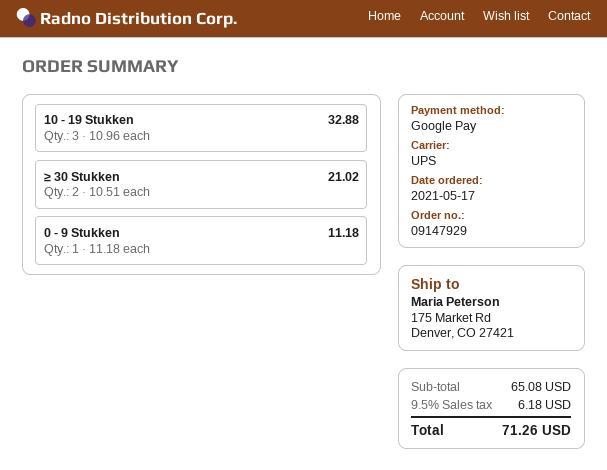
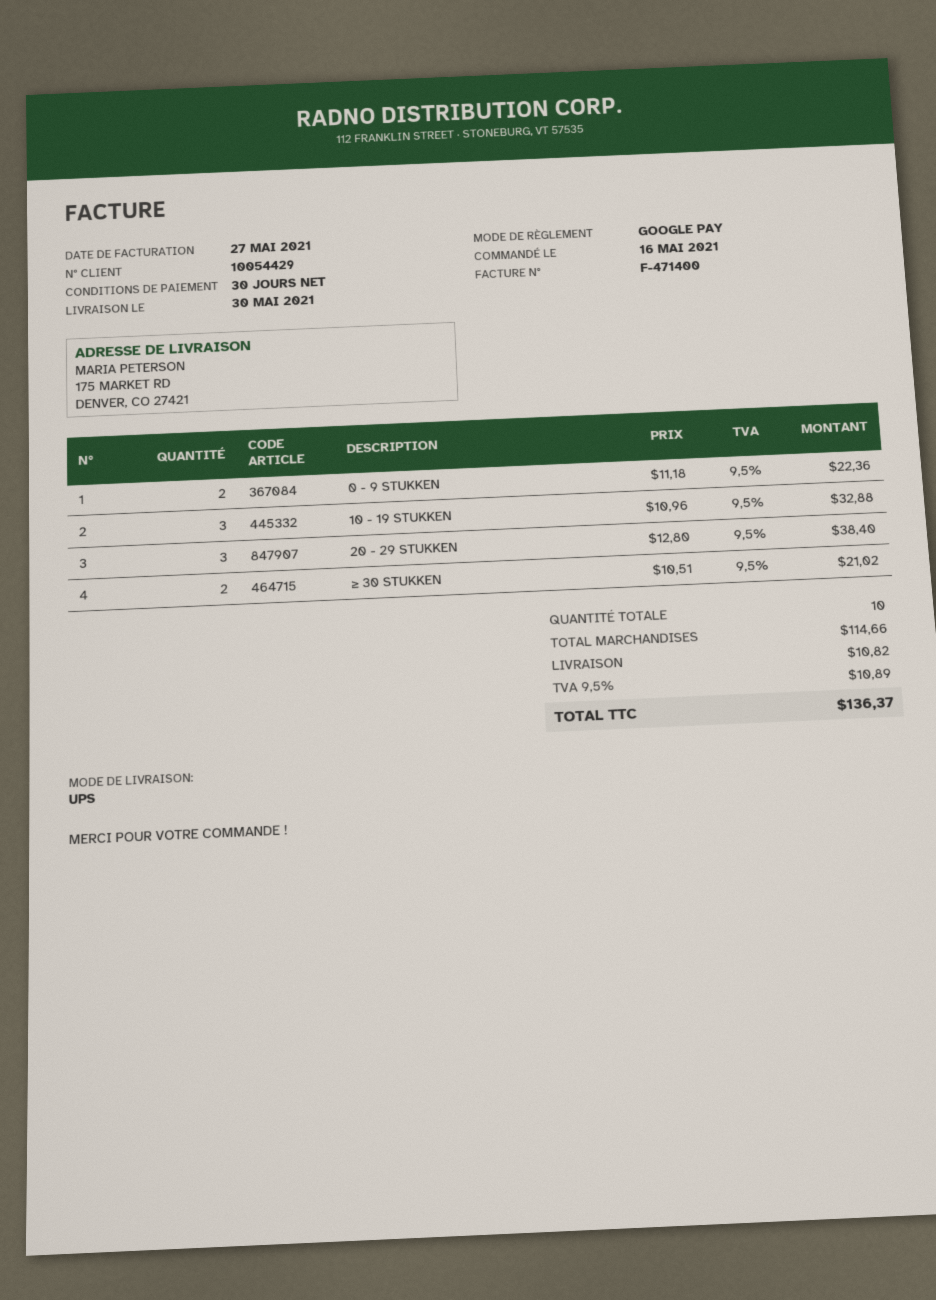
order date: 2021-05-17 -> 2021-05-16
0 - 9 Stukken: 1 x 11.18 = 11.18 -> 2 x 11.18 = 22.36
20 - 29 STUKKEN: none -> 3 x 12.80 = 38.40
subtotal: 65.08 -> 114.66
shipping: none -> 10.82
tax: 9.5% = 6.18 -> 9.5% = 10.89
total: 71.26 -> 136.37

